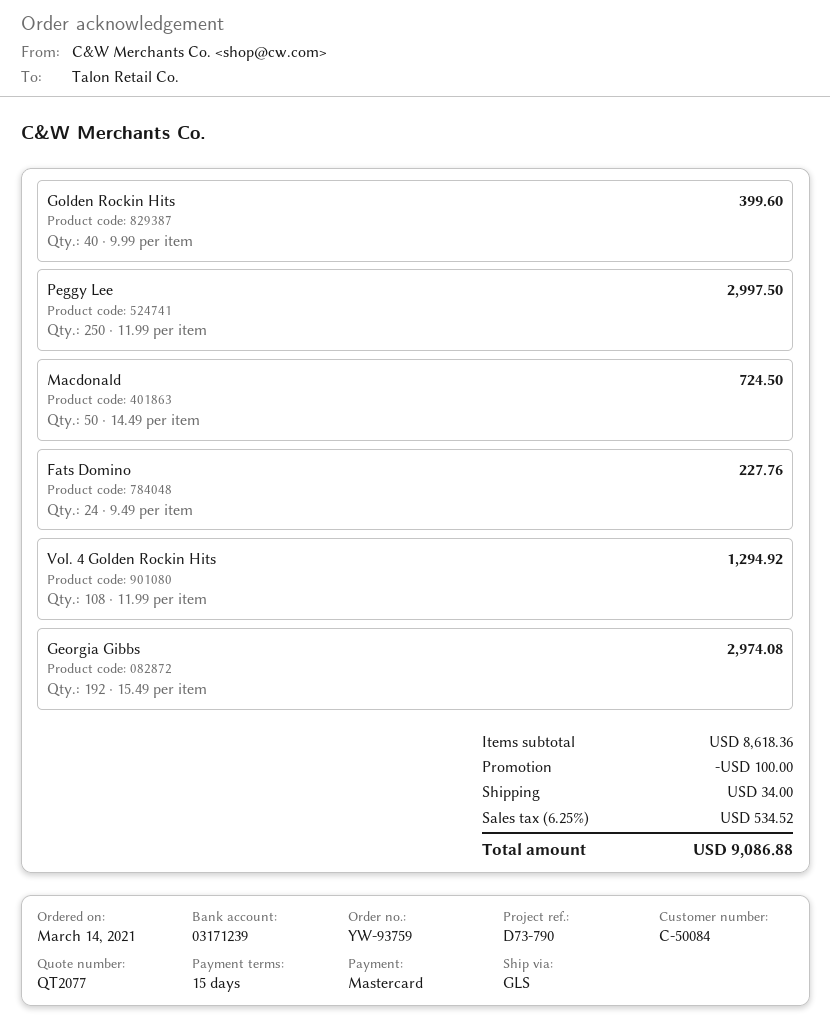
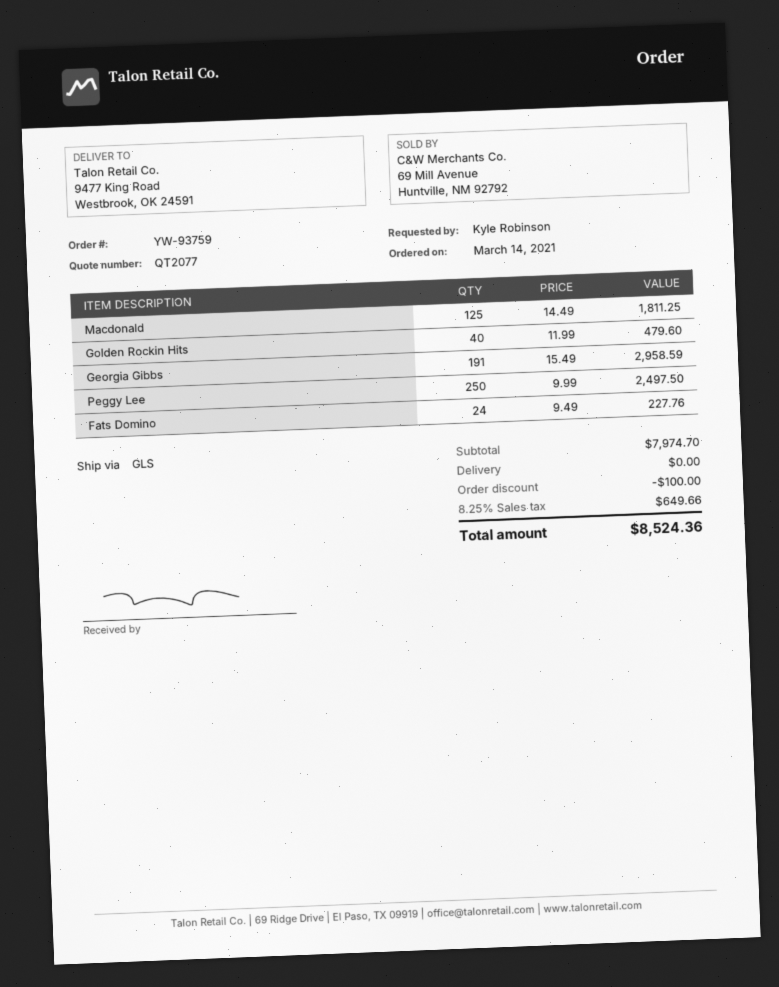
Golden Rockin Hits: 40 x 9.99 = 399.60 -> 40 x 11.99 = 479.60
Peggy Lee: 250 x 11.99 = 2997.50 -> 250 x 9.99 = 2497.50
Macdonald: 50 x 14.49 = 724.50 -> 125 x 14.49 = 1811.25
Vol. 4 Golden Rockin Hits: 108 x 11.99 = 1294.92 -> none
Georgia Gibbs: 192 x 15.49 = 2974.08 -> 191 x 15.49 = 2958.59
subtotal: 8618.36 -> 7974.70
shipping: 34.00 -> 0.00
tax: 6.25% = 534.52 -> 8.25% = 649.66
total: 9086.88 -> 8524.36

